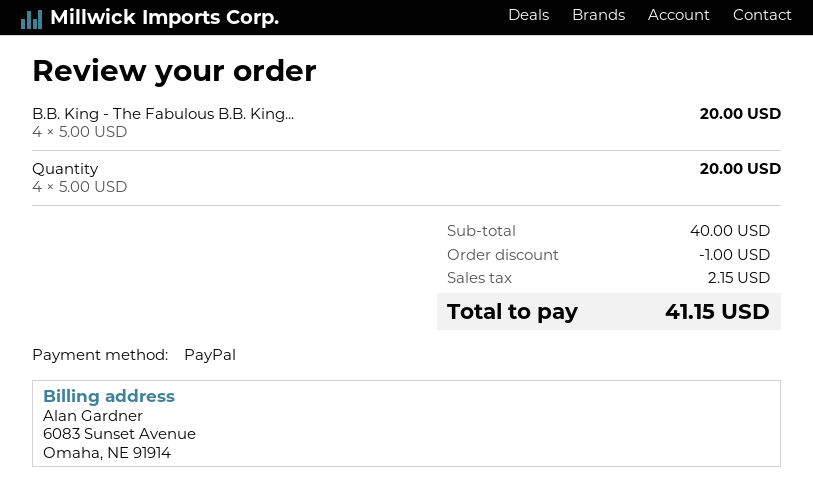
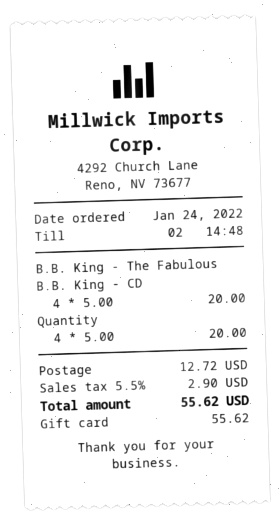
payment method: PayPal -> gift card
discount: 1.00 -> none
shipping: none -> 12.72
tax: 2.15 -> 2.90
total: 41.15 -> 55.62

